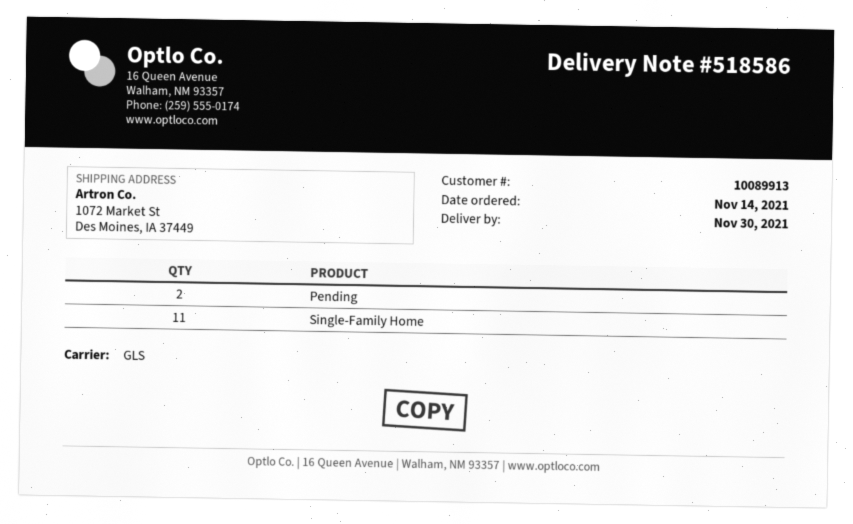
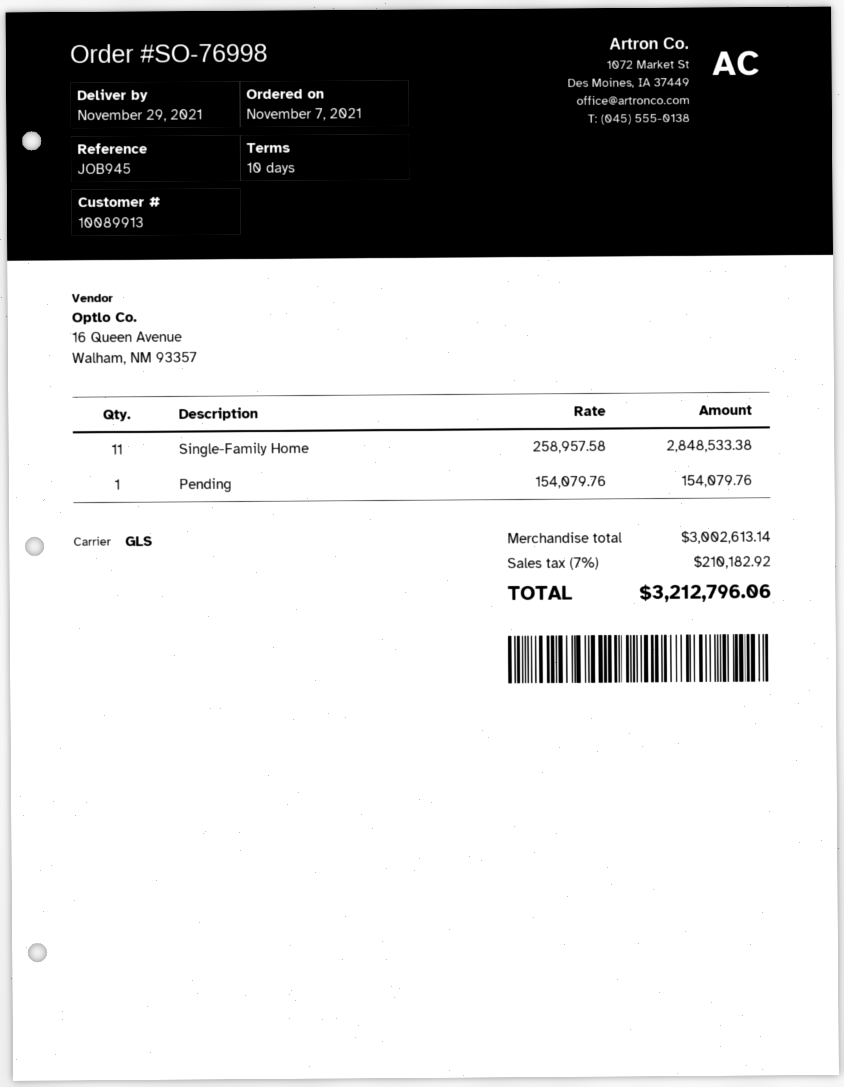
order date: 2021-11-14 -> 2021-11-07
delivery date: 2021-11-30 -> 2021-11-29
Pending: 2 -> 1

